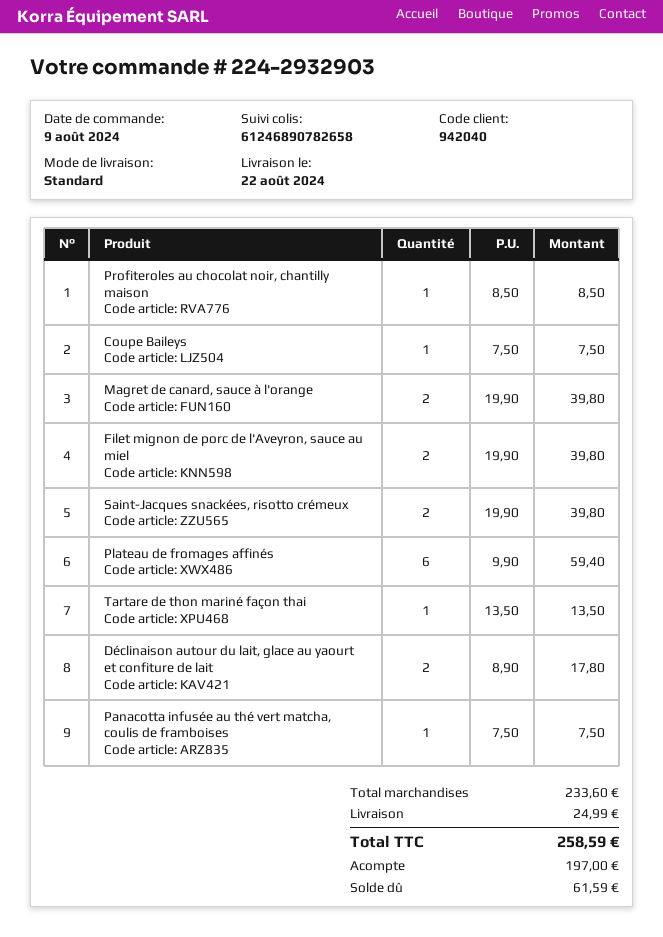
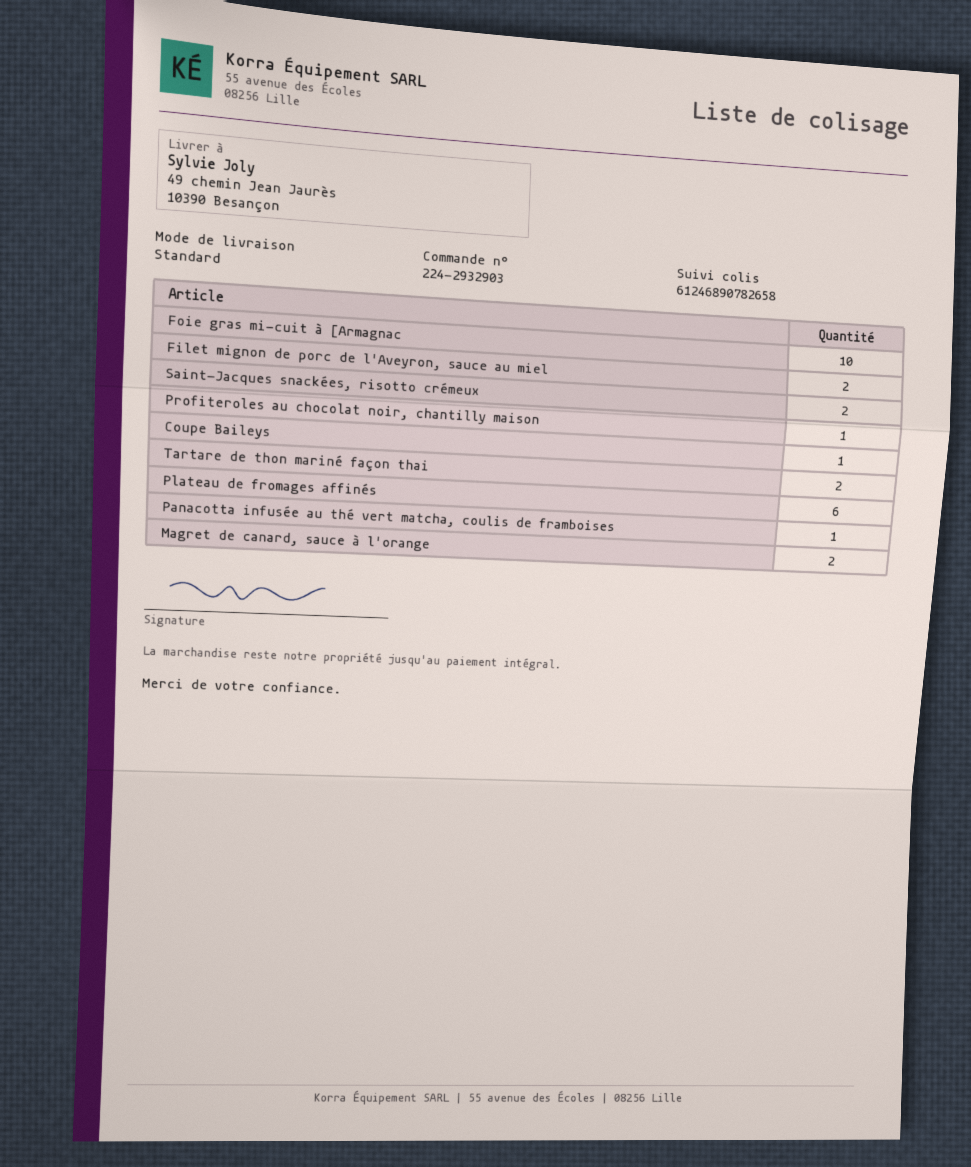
Tartare de thon mariné façon thai: 1 -> 2
Déclinaison autour du lait, glace au yaourt et confiture de lait: 2 -> none
Foie gras mi-cuit à [Armagnac: none -> 10

